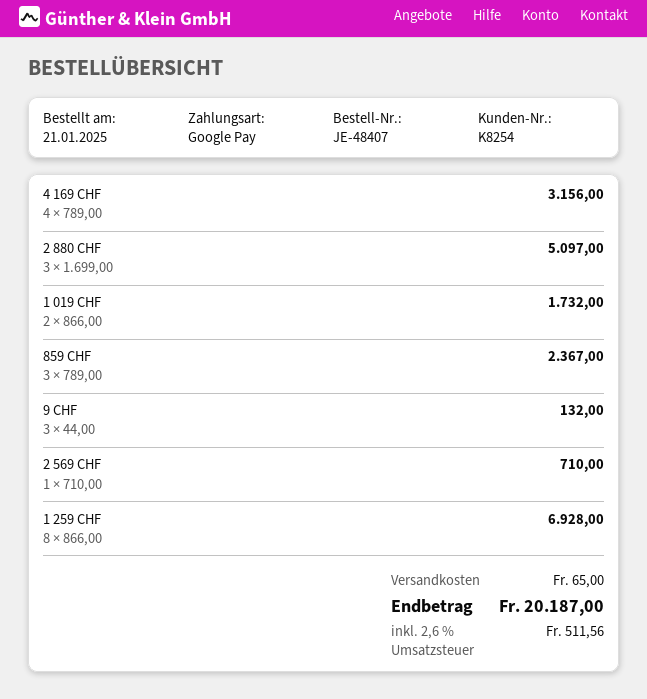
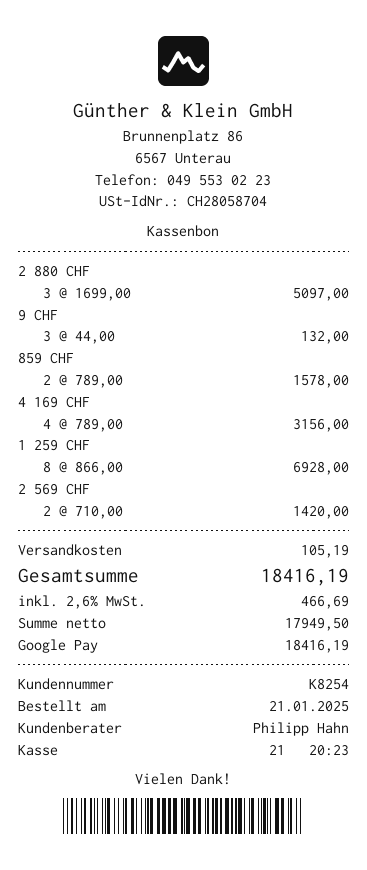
1 019 CHF: 2 x 866.00 = 1732.00 -> none
859 CHF: 3 x 789.00 = 2367.00 -> 2 x 789.00 = 1578.00
2 569 CHF: 1 x 710.00 = 710.00 -> 2 x 710.00 = 1420.00
shipping: 65.00 -> 105.19
tax: 2.6% = 511.56 -> 2.6% = 466.69
total: 20187.00 -> 18416.19

